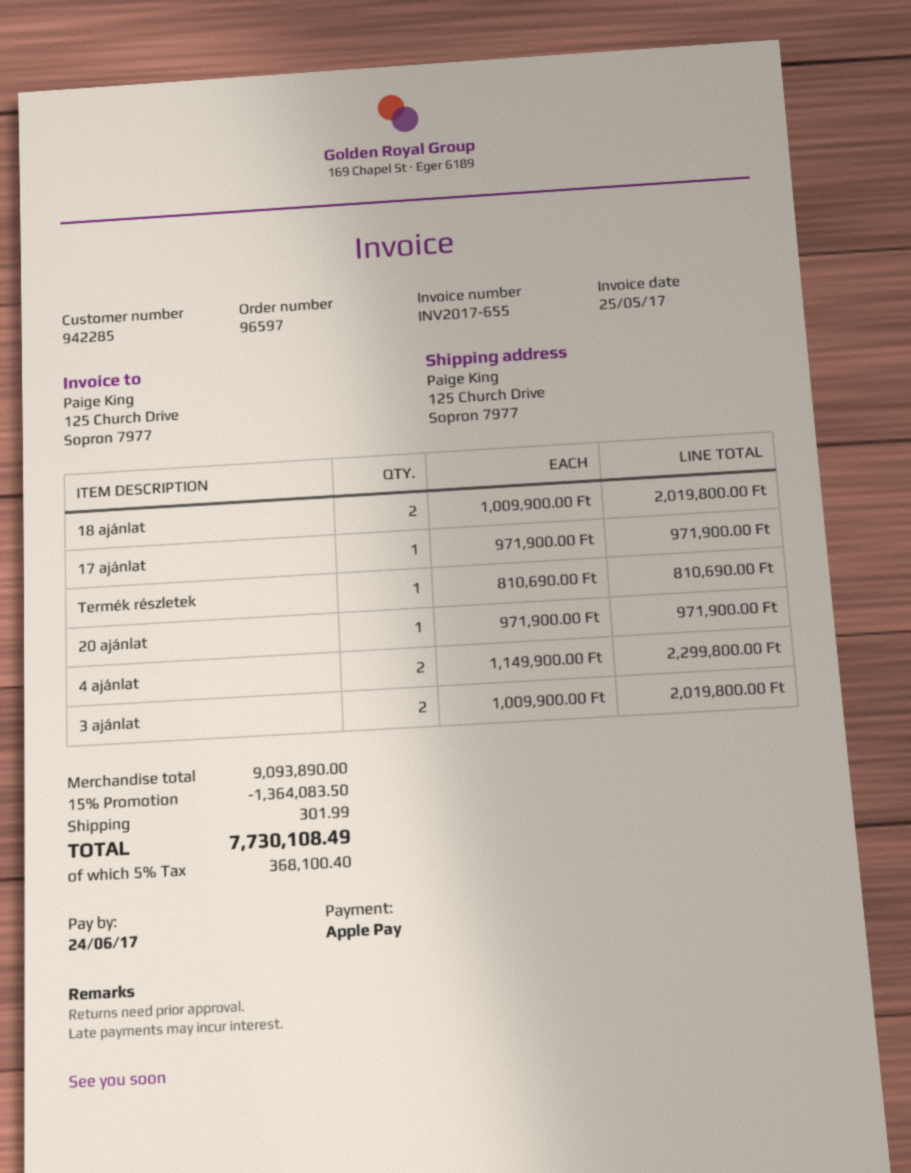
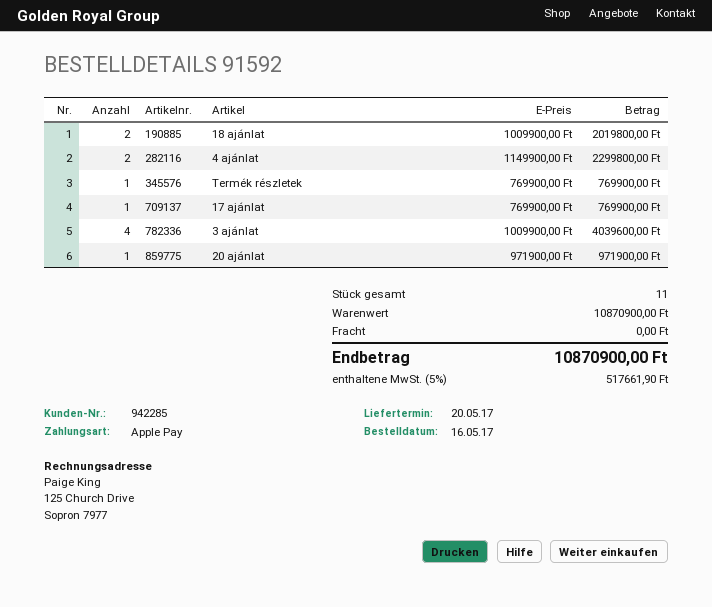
order number: 96597 -> 91592
17 ajánlat: 1 x 971900.00 = 971900.00 -> 1 x 769900.00 = 769900.00
Termék részletek: 1 x 810690.00 = 810690.00 -> 1 x 769900.00 = 769900.00
3 ajánlat: 2 x 1009900.00 = 2019800.00 -> 4 x 1009900.00 = 4039600.00
subtotal: 9093890.00 -> 10870900.00
discount: 15% = 1364083.50 -> none
shipping: 301.99 -> 0.00
tax: 5% = 368100.40 -> 5% = 517661.90
total: 7730108.49 -> 10870900.00

